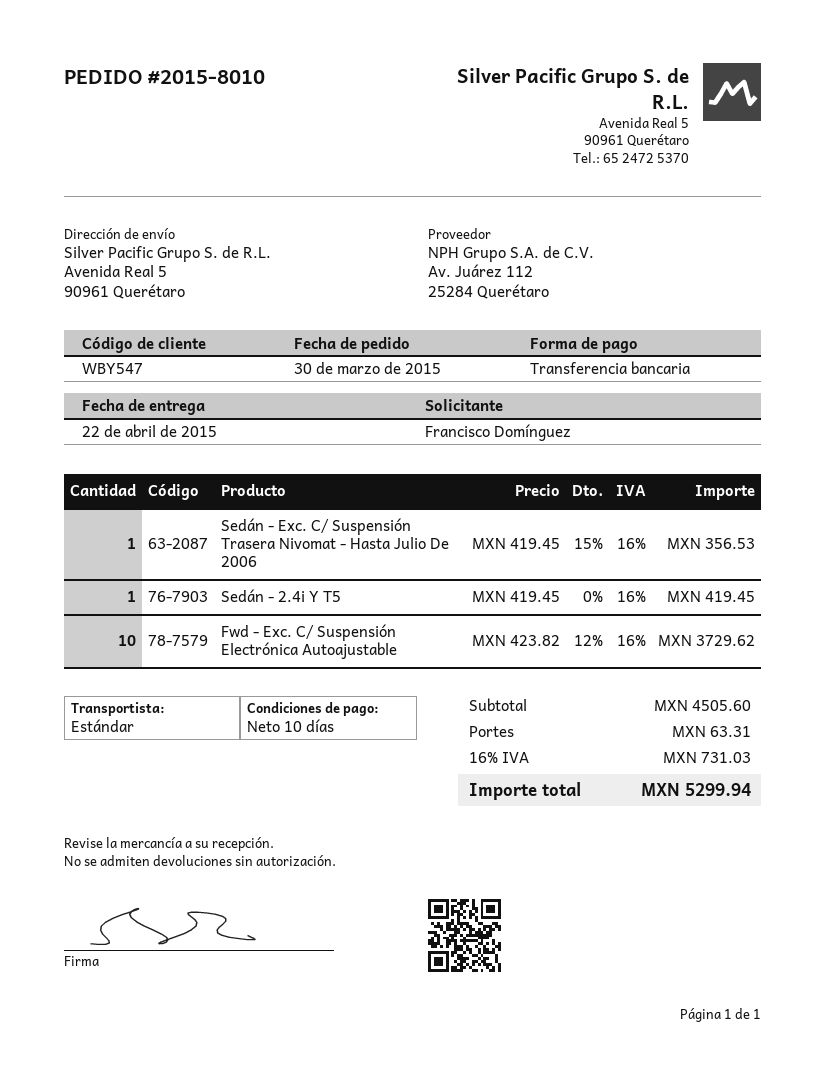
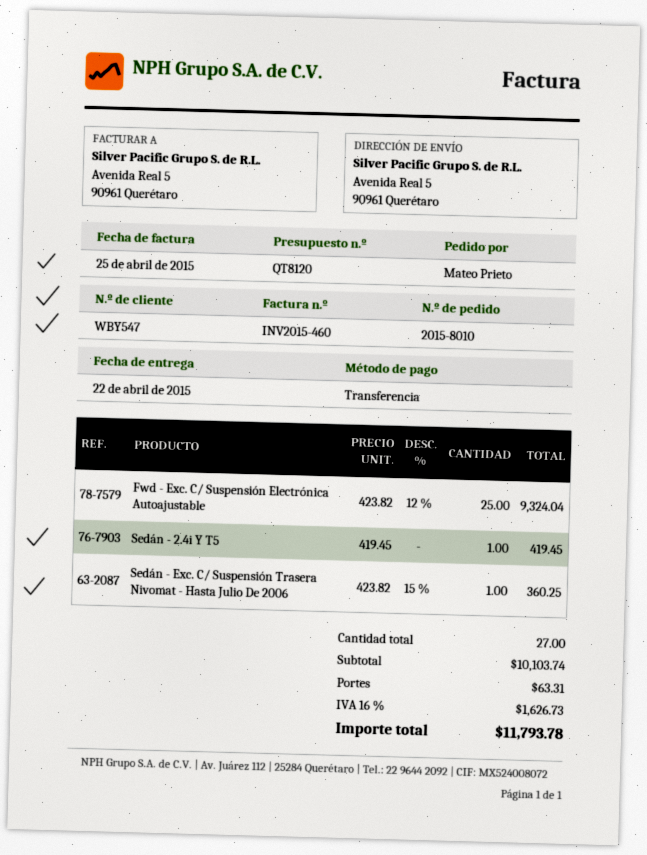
ordered by: Francisco Domínguez -> Mateo Prieto
Sedán - Exc. C/ Suspensión Trasera Nivomat - Hasta Julio De 2006: 1 x 419.45 - 15% = 356.53 -> 1 x 423.82 - 15% = 360.25
Fwd - Exc. C/ Suspensión Electrónica Autoajustable: 10 x 423.82 - 12% = 3729.62 -> 25 x 423.82 - 12% = 9324.04
subtotal: 4505.60 -> 10103.74
tax: 16% = 731.03 -> 16% = 1626.73
total: 5299.94 -> 11793.78

